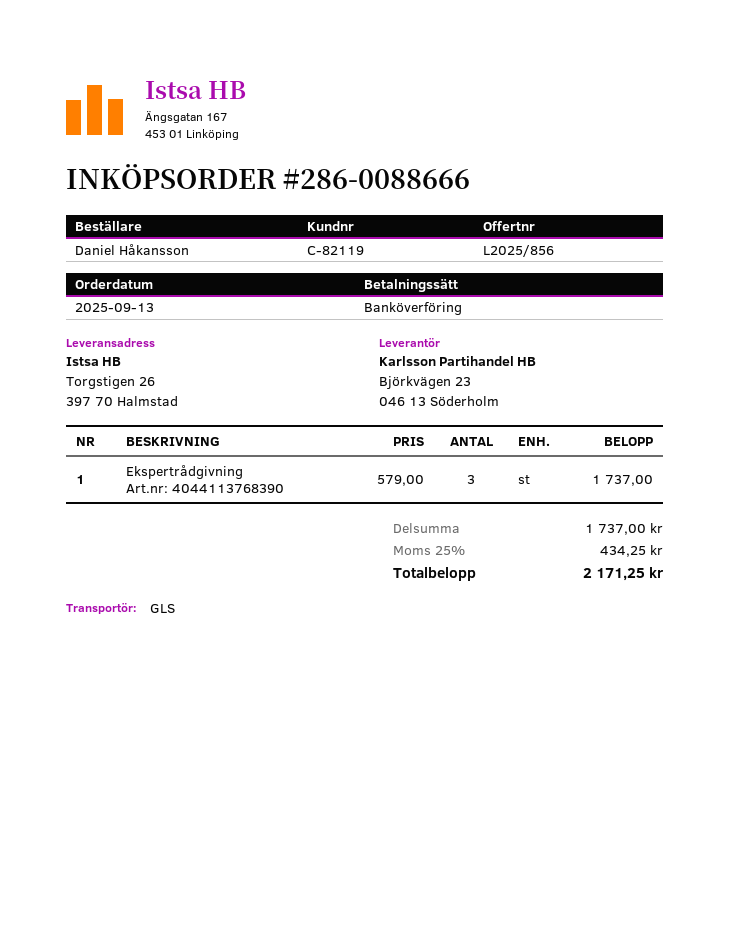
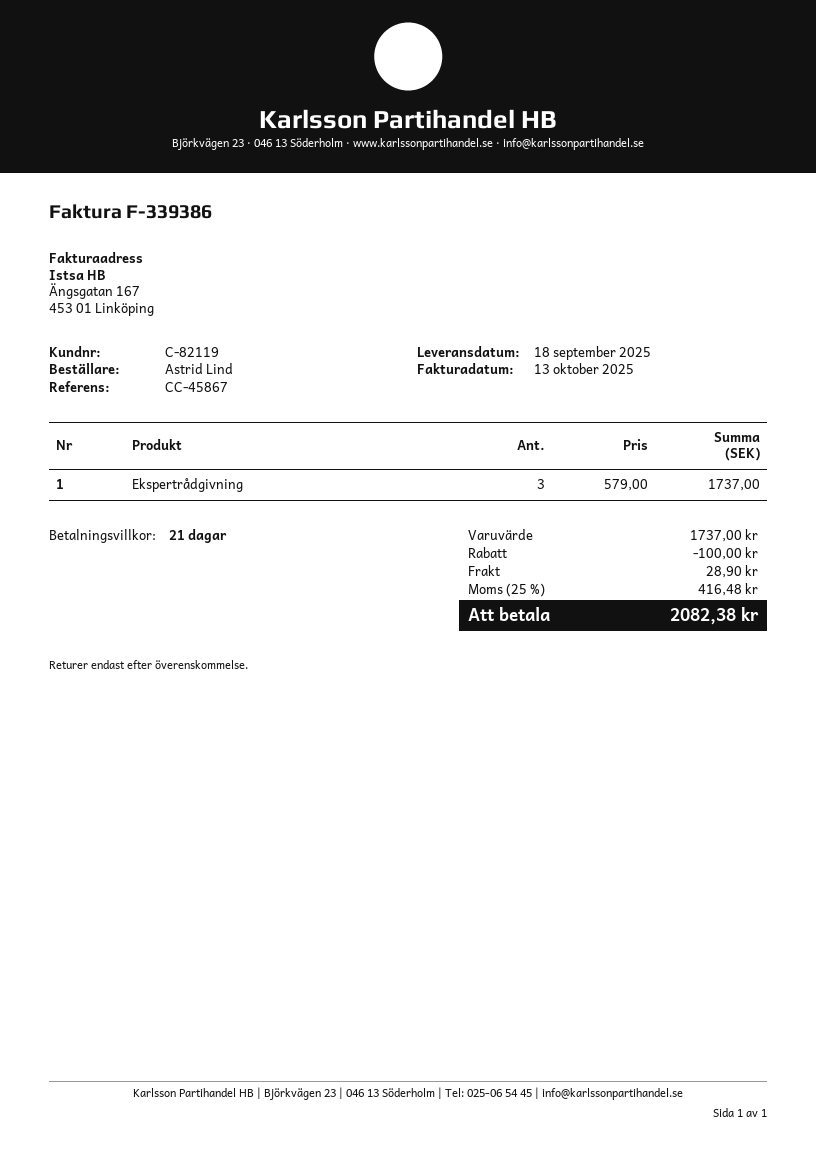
ordered by: Daniel Håkansson -> Astrid Lind
discount: none -> 100.00
shipping: none -> 28.90
tax: 25% = 434.25 -> 25% = 416.48
total: 2171.25 -> 2082.38

